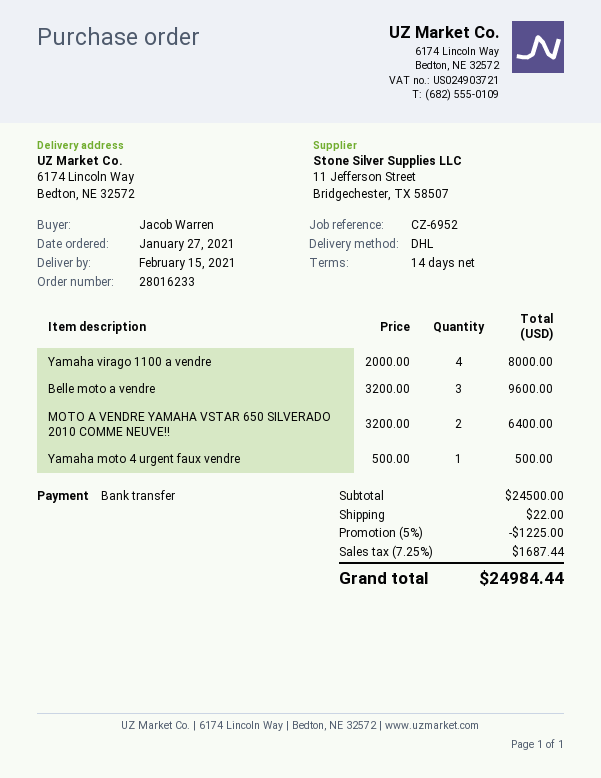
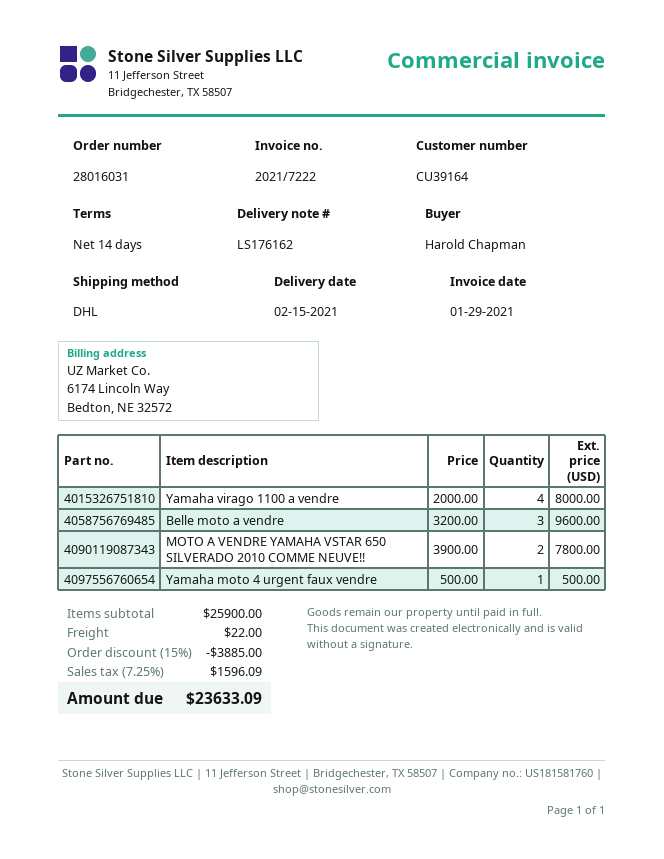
order number: 28016233 -> 28016031
ordered by: Jacob Warren -> Harold Chapman
MOTO A VENDRE YAMAHA VSTAR 650 SILVERADO 2010 COMME NEUVE!!: 2 x 3200.00 = 6400.00 -> 2 x 3900.00 = 7800.00
subtotal: 24500.00 -> 25900.00
discount: 5% = 1225.00 -> 15% = 3885.00
tax: 7.25% = 1687.44 -> 7.25% = 1596.09
total: 24984.44 -> 23633.09

